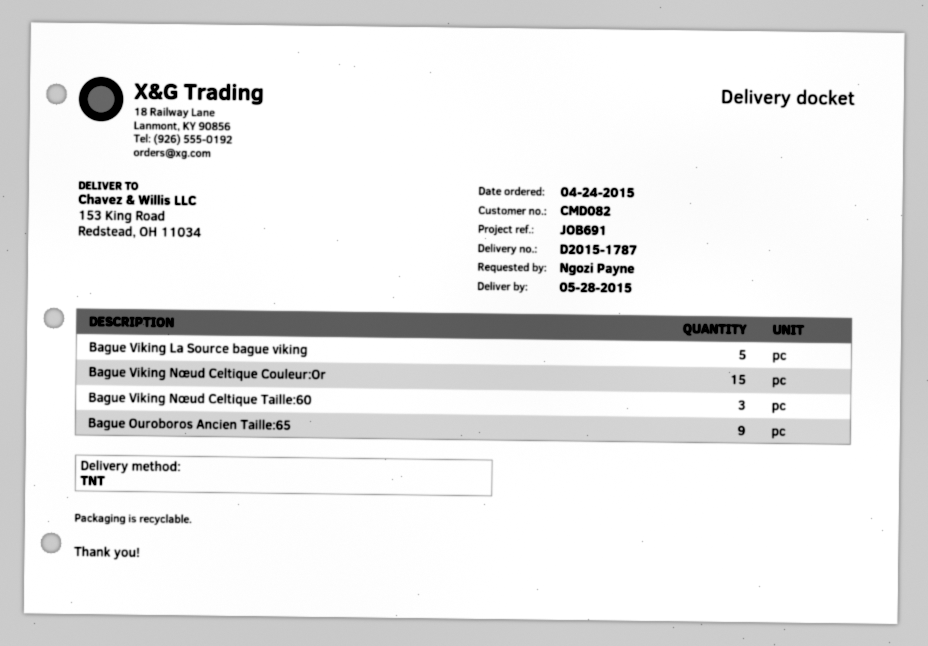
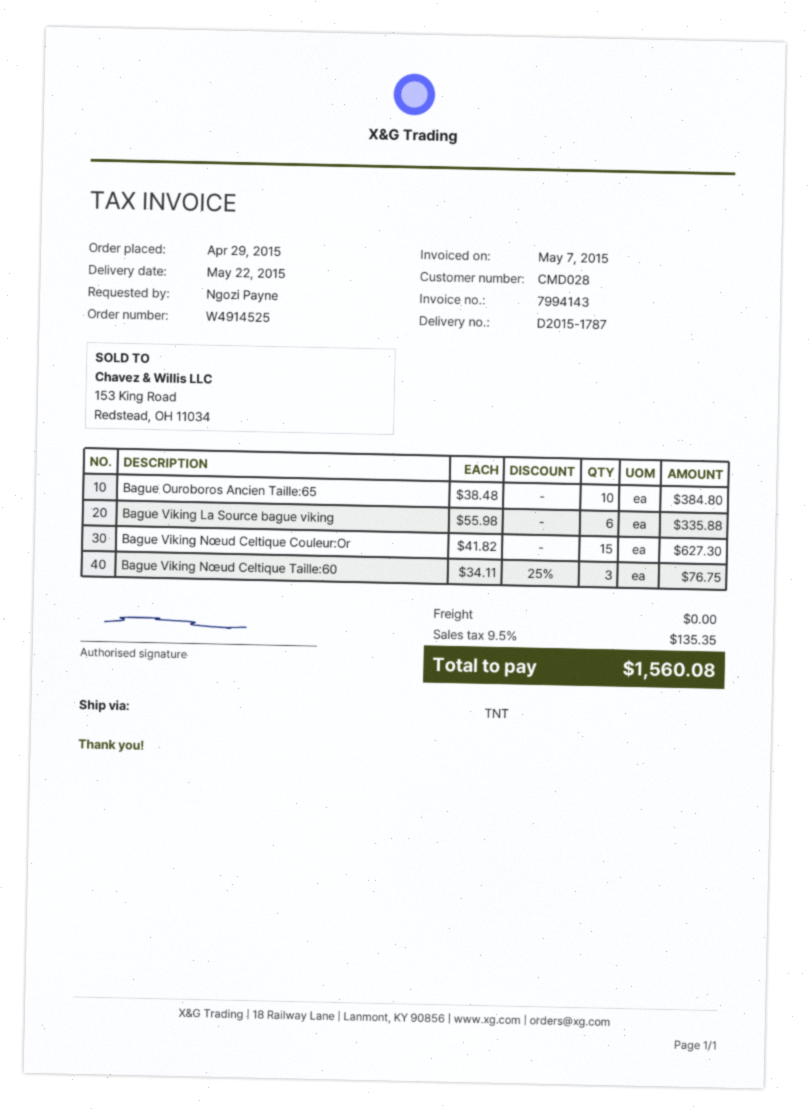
order date: 2015-04-24 -> 2015-04-29
delivery date: 2015-05-28 -> 2015-05-22
customer number: CMD082 -> CMD028
Bague Viking La Source bague viking: 5 -> 6
Bague Ouroboros Ancien Taille:65: 9 -> 10

